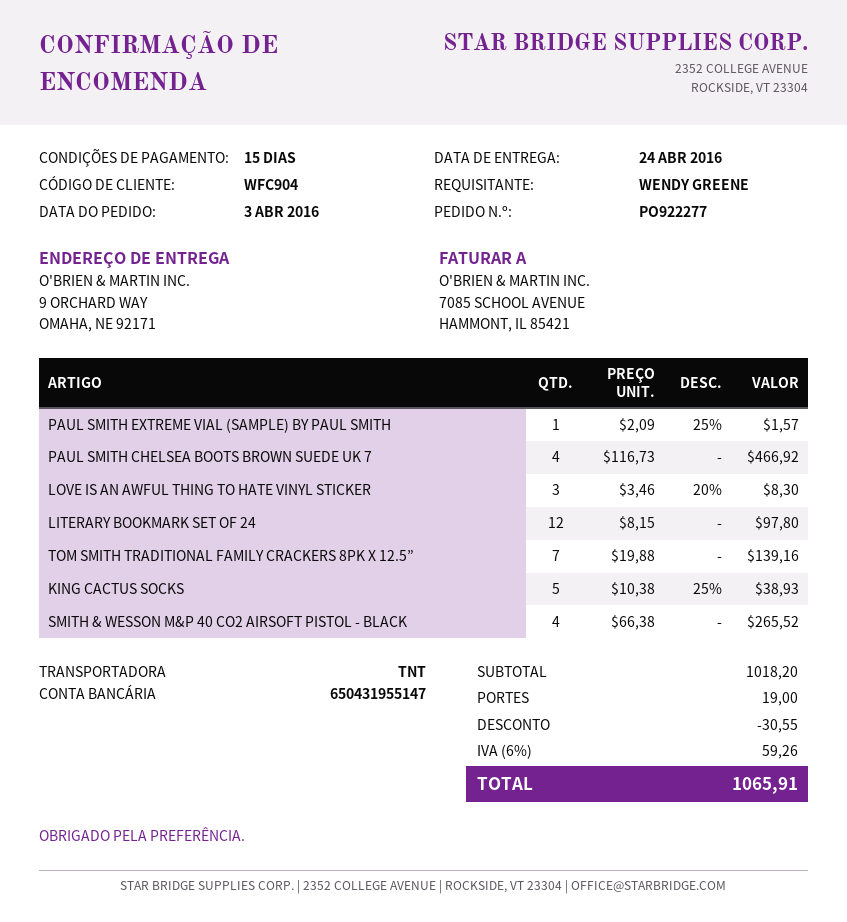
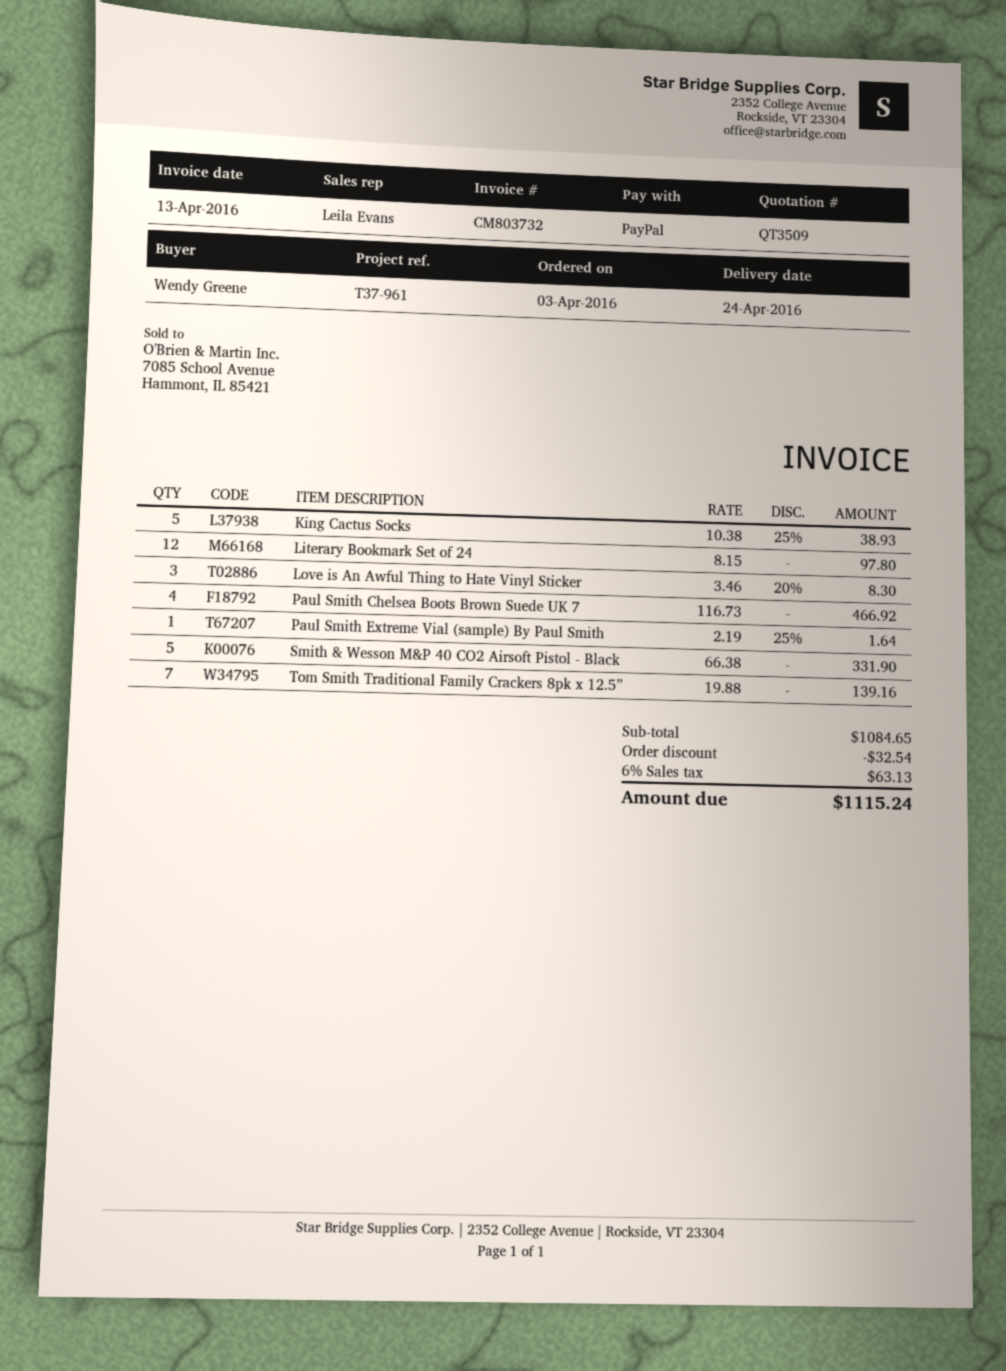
PAUL SMITH EXTREME VIAL (SAMPLE) BY PAUL SMITH: 1 x 2.09 - 25% = 1.57 -> 1 x 2.19 - 25% = 1.64
SMITH & WESSON M&P 40 CO2 AIRSOFT PISTOL - BLACK: 4 x 66.38 = 265.52 -> 5 x 66.38 = 331.90
subtotal: 1018.20 -> 1084.65
discount: 30.55 -> 32.54
shipping: 19.00 -> none
tax: 6% = 59.26 -> 6% = 63.13
total: 1065.91 -> 1115.24

